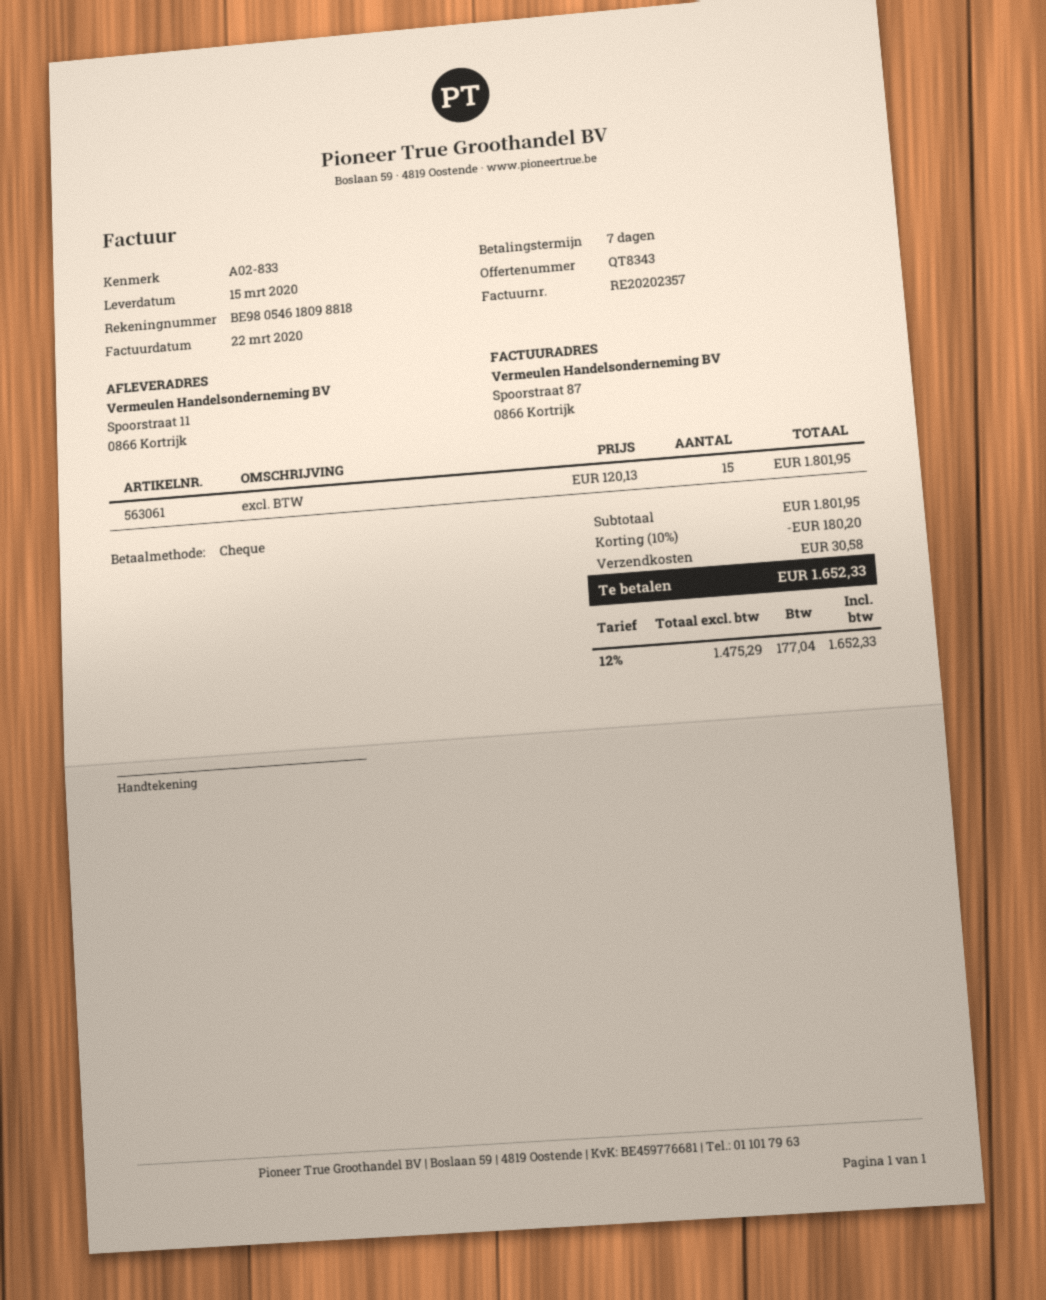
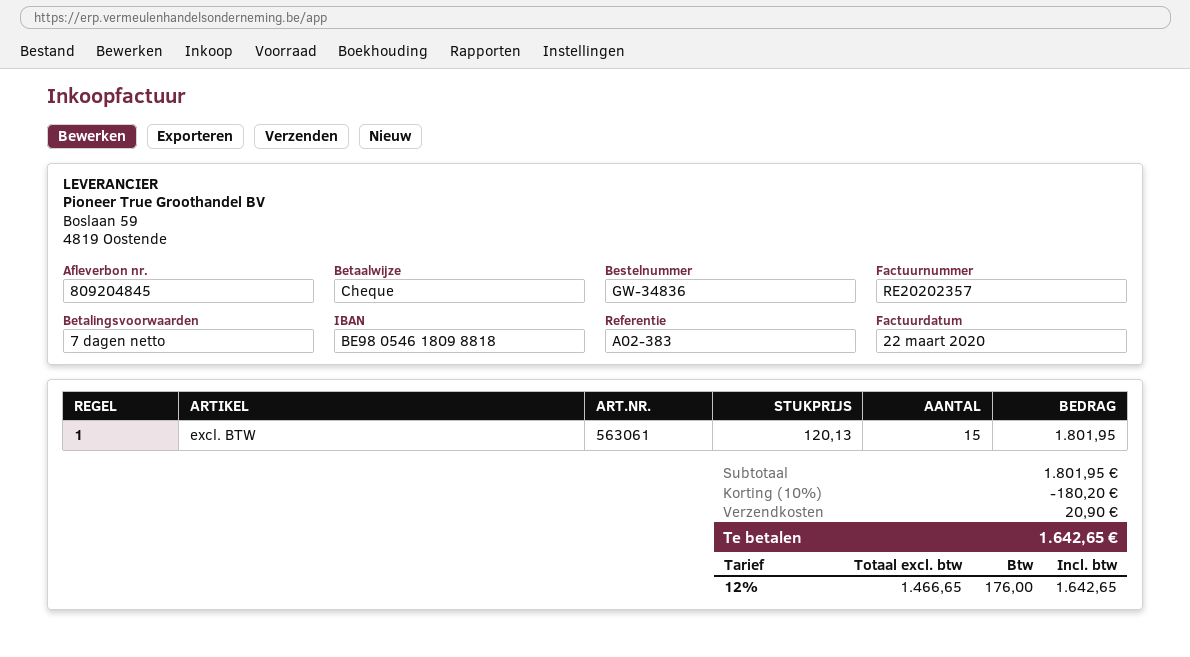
reference: A02-833 -> A02-383
shipping: 30.58 -> 20.90
net: 1475.29 -> 1466.65
tax: 12% = 177.04 -> 12% = 176.00
total: 1652.33 -> 1642.65

